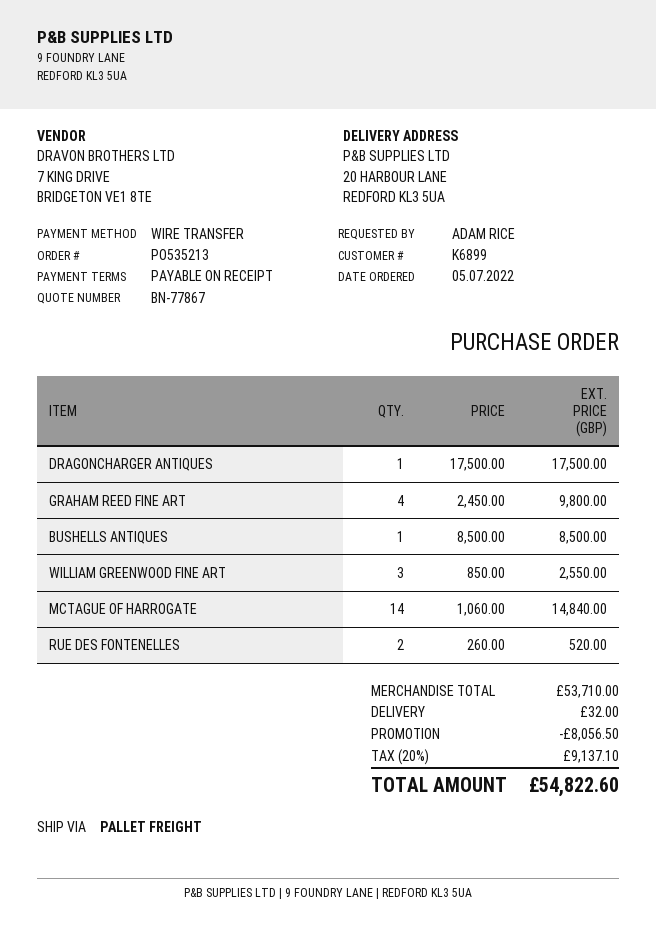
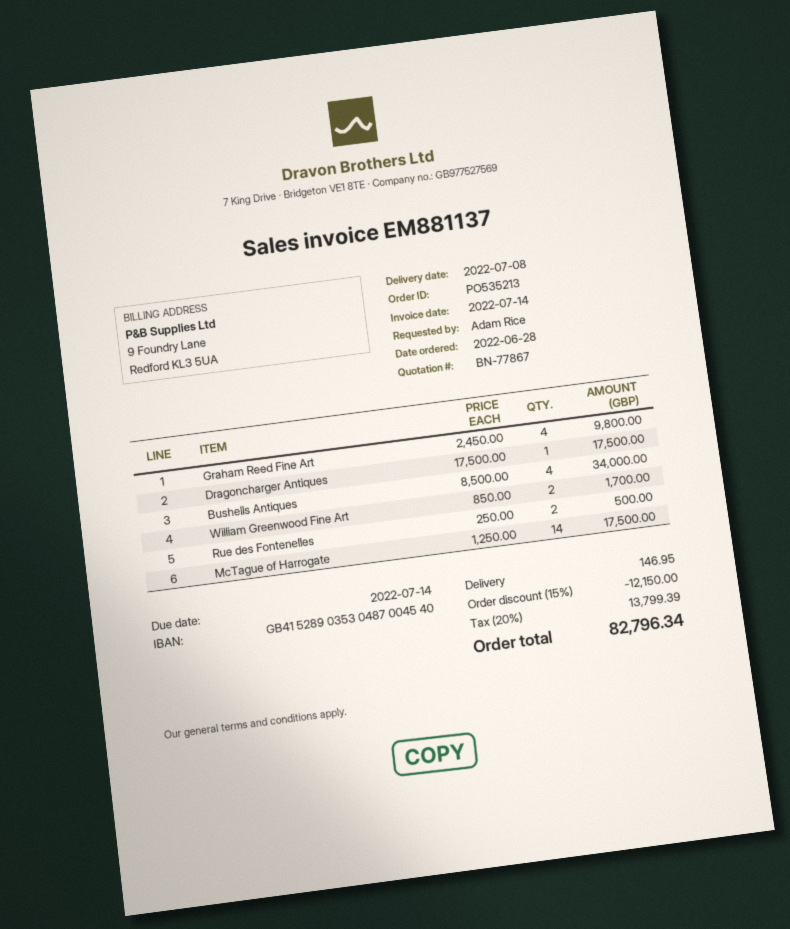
order date: 2022-07-05 -> 2022-06-28
BUSHELLS ANTIQUES: 1 x 8500.00 = 8500.00 -> 4 x 8500.00 = 34000.00
WILLIAM GREENWOOD FINE ART: 3 x 850.00 = 2550.00 -> 2 x 850.00 = 1700.00
MCTAGUE OF HARROGATE: 14 x 1060.00 = 14840.00 -> 14 x 1250.00 = 17500.00
RUE DES FONTENELLES: 2 x 260.00 = 520.00 -> 2 x 250.00 = 500.00
discount: 8056.50 -> 12150.00
shipping: 32.00 -> 146.95
tax: 20% = 9137.10 -> 20% = 13799.39
total: 54822.60 -> 82796.34

